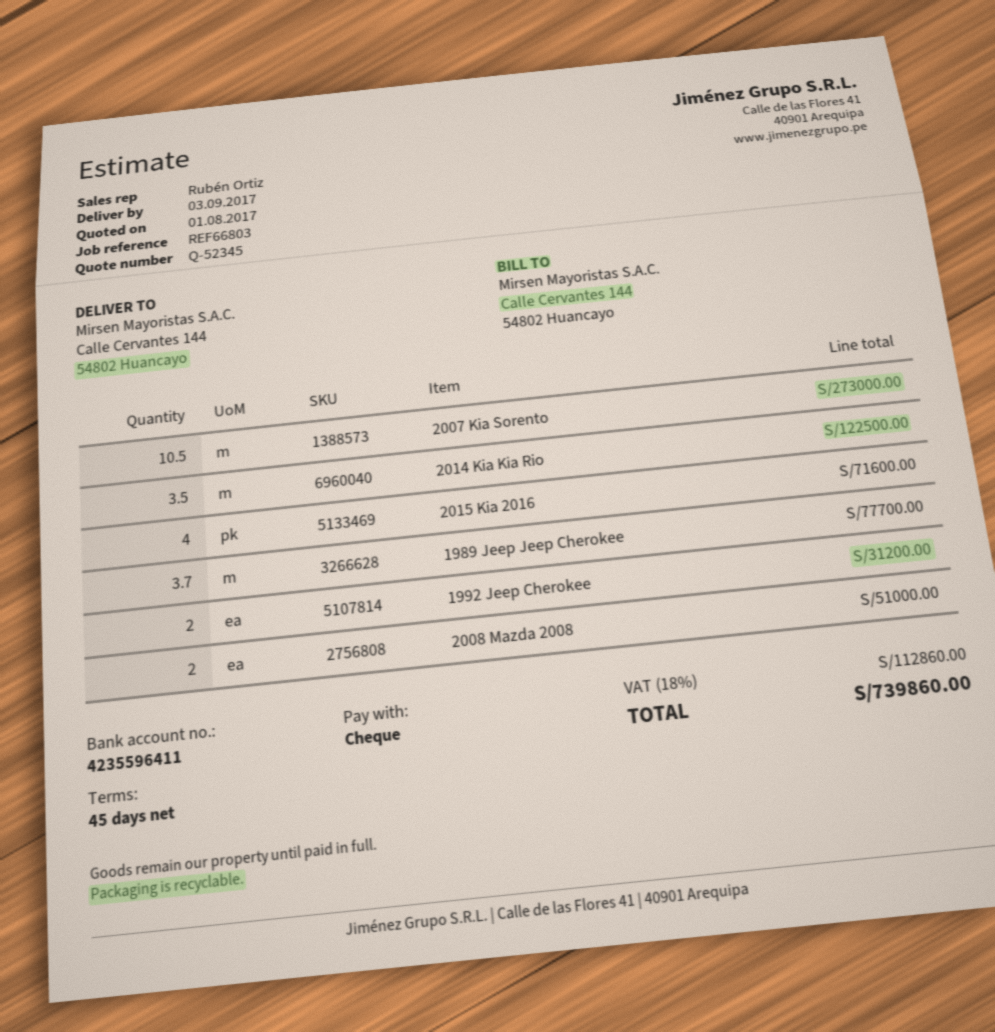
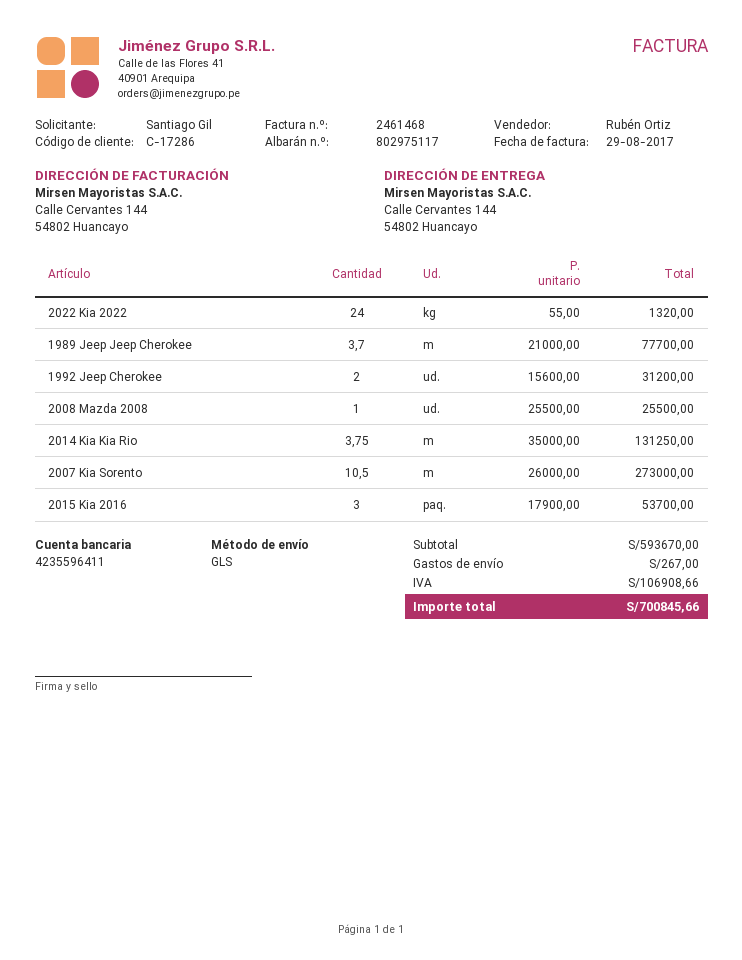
2014 Kia Kia Rio: 3.5 for 122500.00 -> 3.75 for 131250.00
2015 Kia 2016: 4 for 71600.00 -> 3 for 53700.00
2008 Mazda 2008: 2 for 51000.00 -> 1 for 25500.00
2022 Kia 2022: none -> 24 for 1320.00
shipping: none -> 267.00
tax: 112860.00 -> 106908.66
total: 739860.00 -> 700845.66

